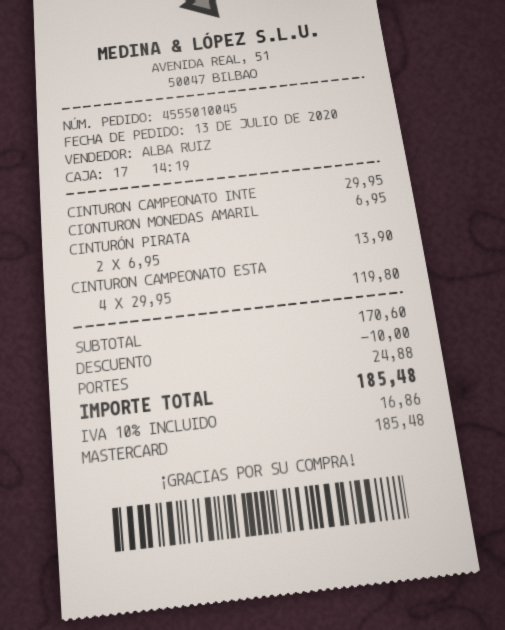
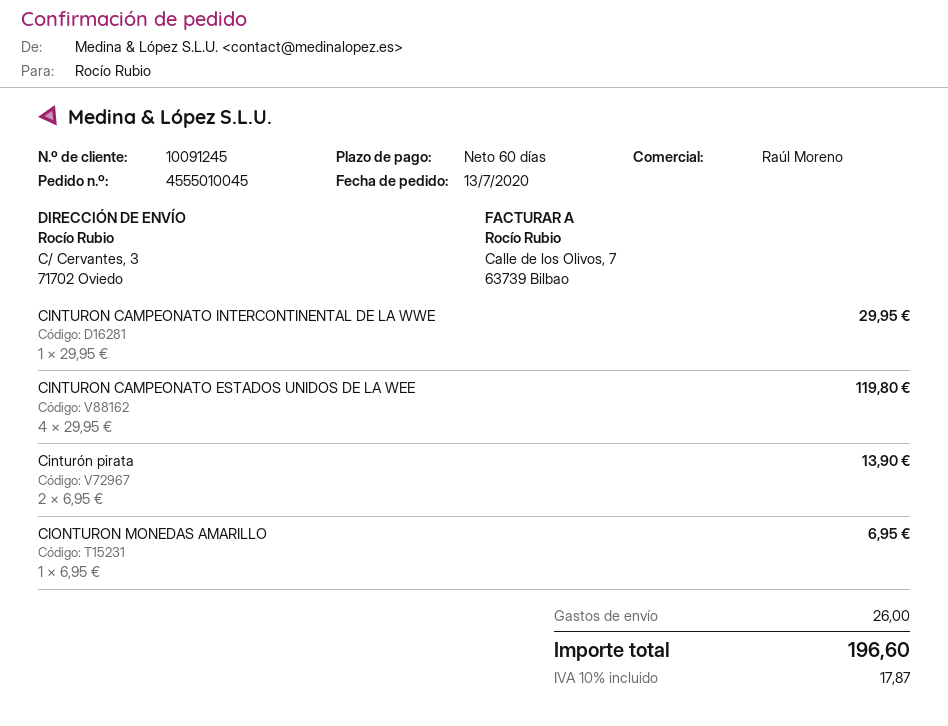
sales rep: ALBA RUIZ -> Raúl Moreno
discount: 10.00 -> none
shipping: 24.88 -> 26.00
tax: 10% = 16.86 -> 10% = 17.87
total: 185.48 -> 196.60

